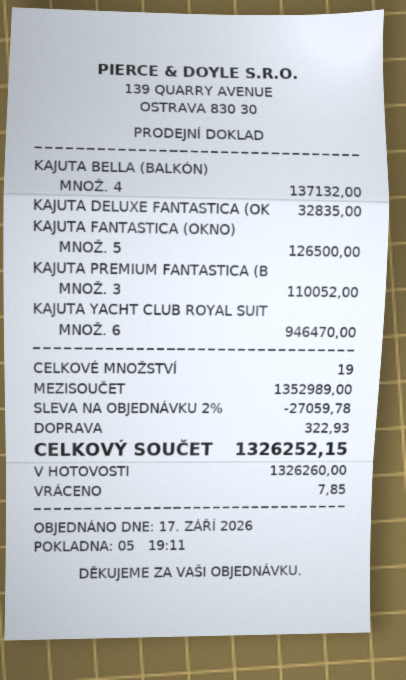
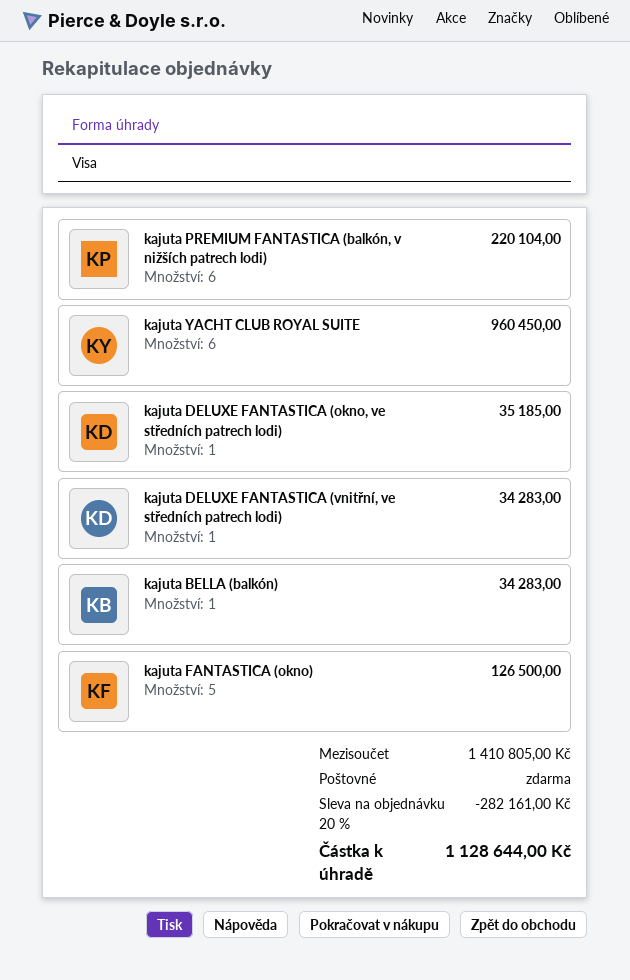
payment method: cash -> Visa
KAJUTA BELLA (BALKÓN): 4 for 137132.00 -> 1 for 34283.00
KAJUTA DELUXE FANTASTICA (OK: 1 for 32835.00 -> 1 for 35185.00
KAJUTA PREMIUM FANTASTICA (B: 3 for 110052.00 -> 6 for 220104.00
KAJUTA YACHT CLUB ROYAL SUIT: 6 for 946470.00 -> 6 for 960450.00
kajuta DELUXE FANTASTICA (vnitřní, ve středních patrech lodi): none -> 1 for 34283.00
subtotal: 1352989.00 -> 1410805.00
discount: 2% = 27059.78 -> 20% = 282161.00
shipping: 322.93 -> 0.00
total: 1326252.15 -> 1128644.00

